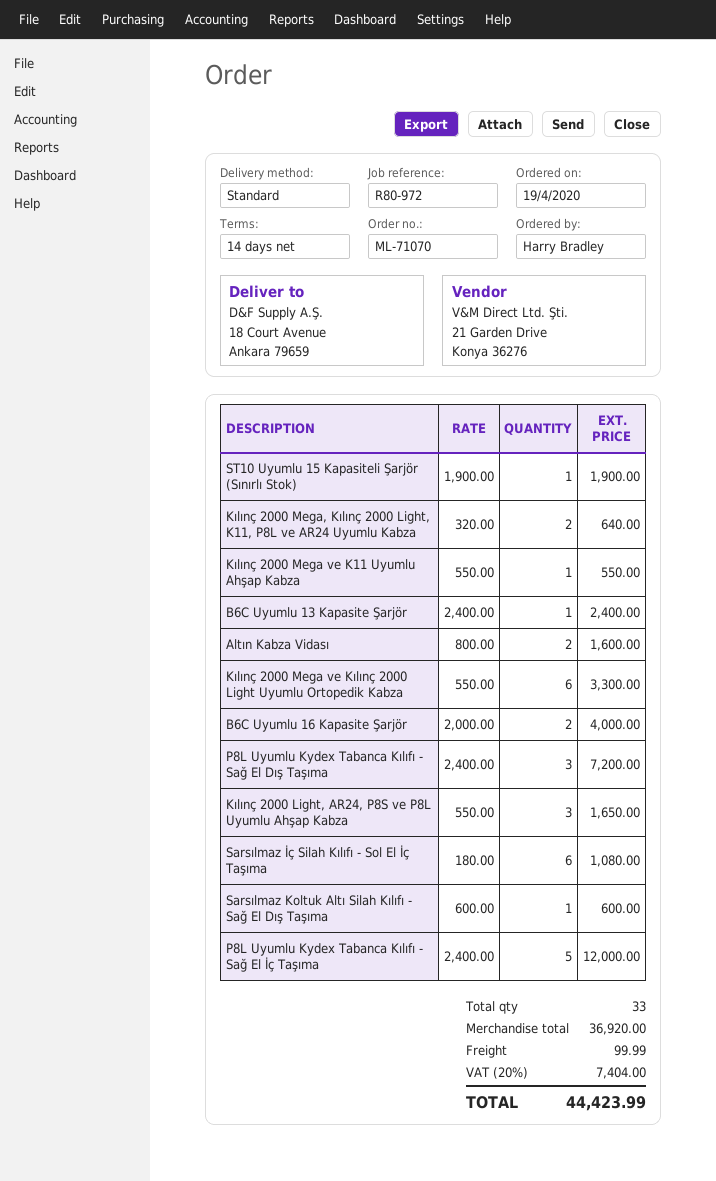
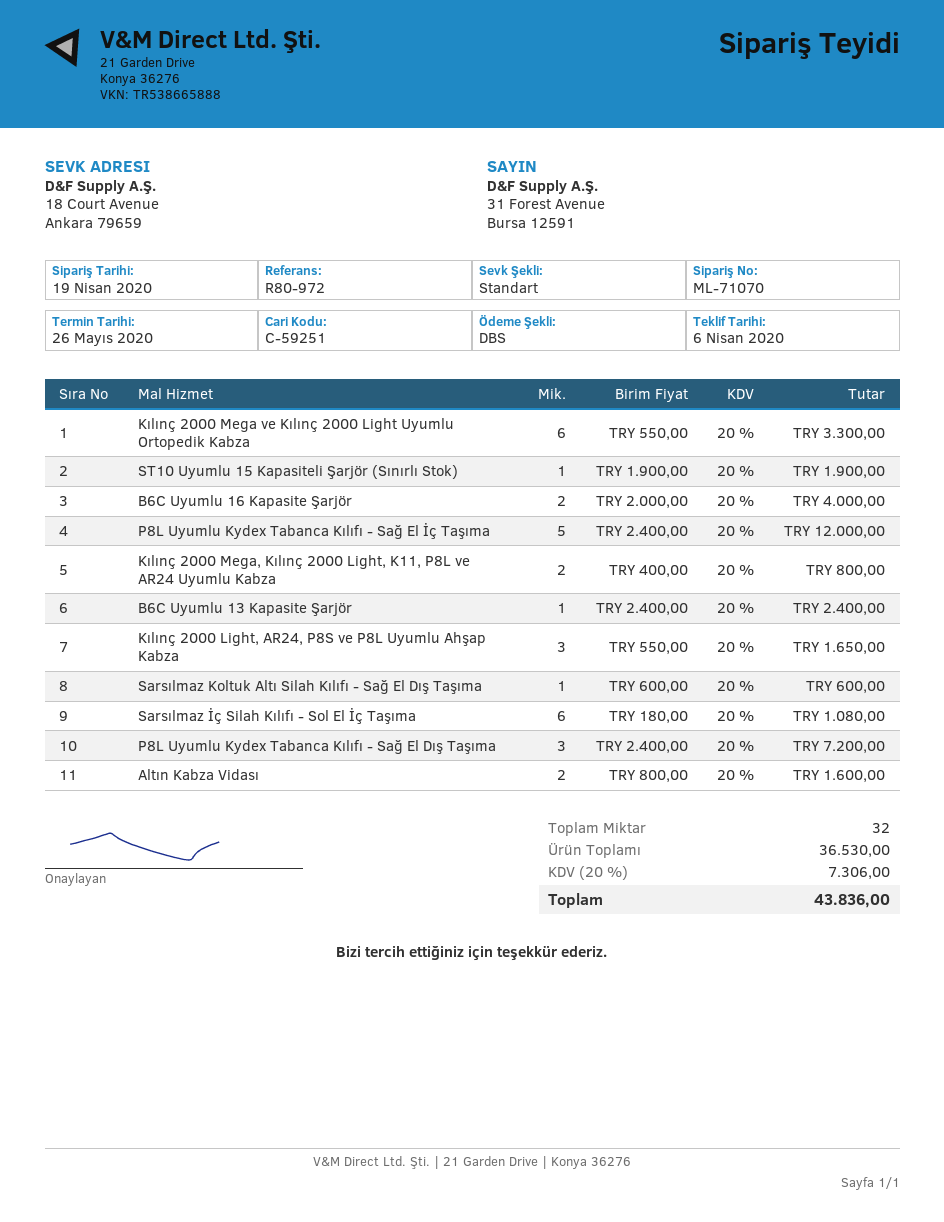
Kılınç 2000 Mega, Kılınç 2000 Light, K11, P8L ve AR24 Uyumlu Kabza: 2 x 320.00 = 640.00 -> 2 x 400.00 = 800.00
Kılınç 2000 Mega ve K11 Uyumlu Ahşap Kabza: 1 x 550.00 = 550.00 -> none
total quantity: 33 -> 32
subtotal: 36920.00 -> 36530.00
shipping: 99.99 -> none
tax: 20% = 7404.00 -> 20% = 7306.00
total: 44423.99 -> 43836.00

